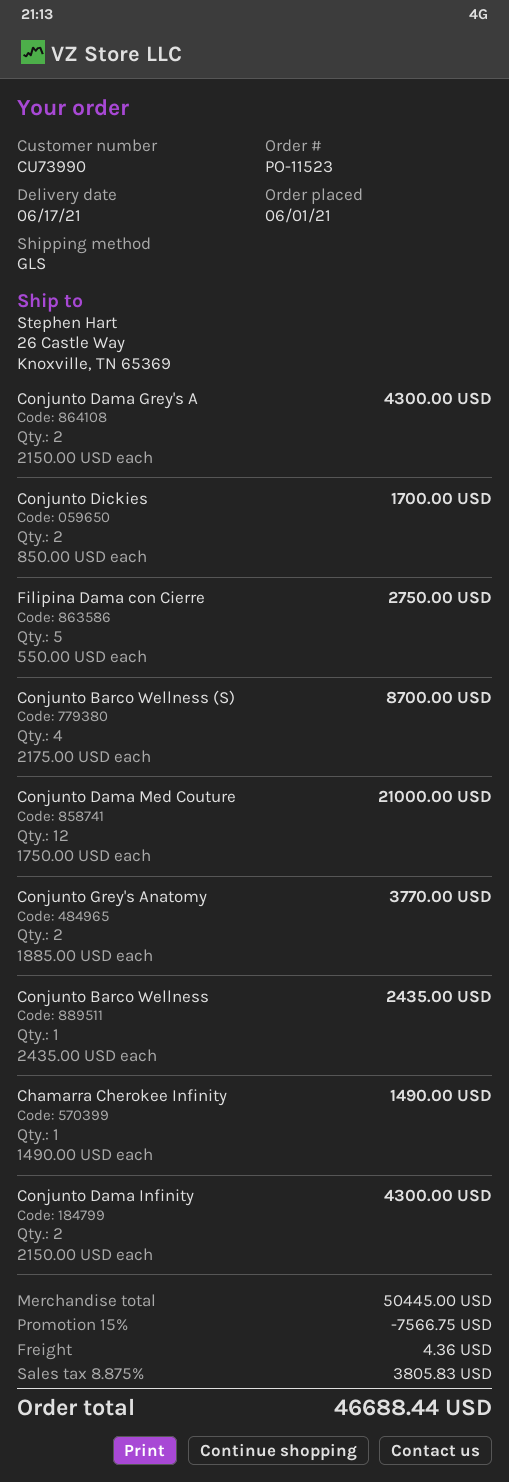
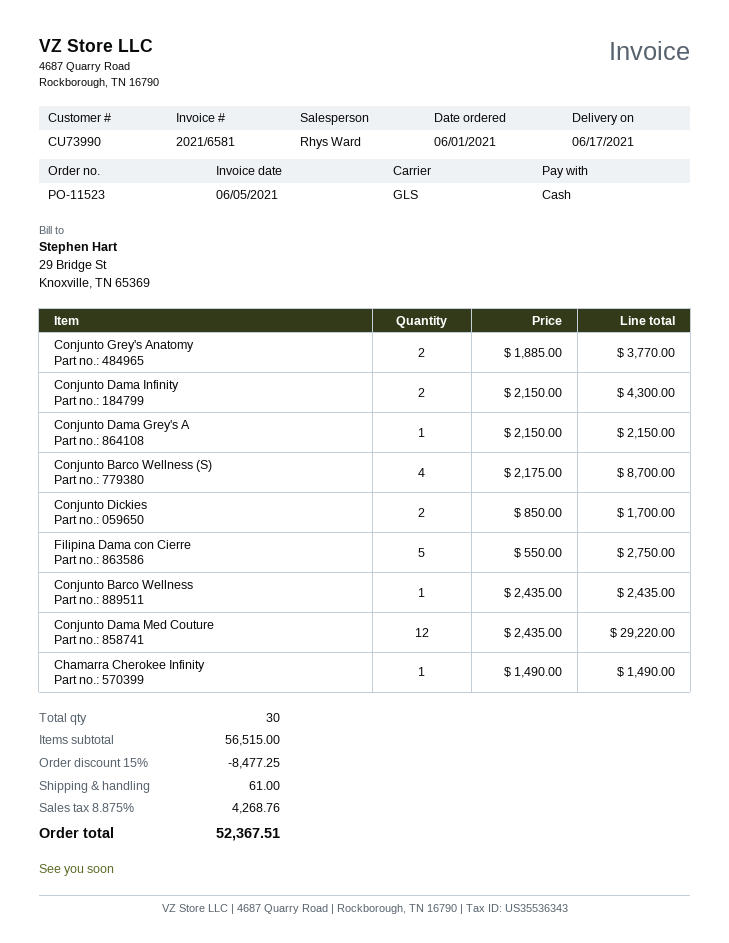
Conjunto Dama Grey's A: 2 x 2150.00 = 4300.00 -> 1 x 2150.00 = 2150.00
Conjunto Dama Med Couture: 12 x 1750.00 = 21000.00 -> 12 x 2435.00 = 29220.00
subtotal: 50445.00 -> 56515.00
discount: 15% = 7566.75 -> 15% = 8477.25
shipping: 4.36 -> 61.00
tax: 8.875% = 3805.83 -> 8.875% = 4268.76
total: 46688.44 -> 52367.51

